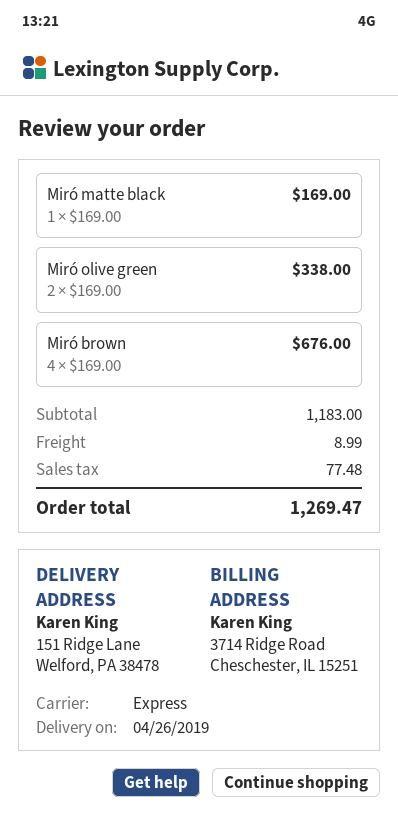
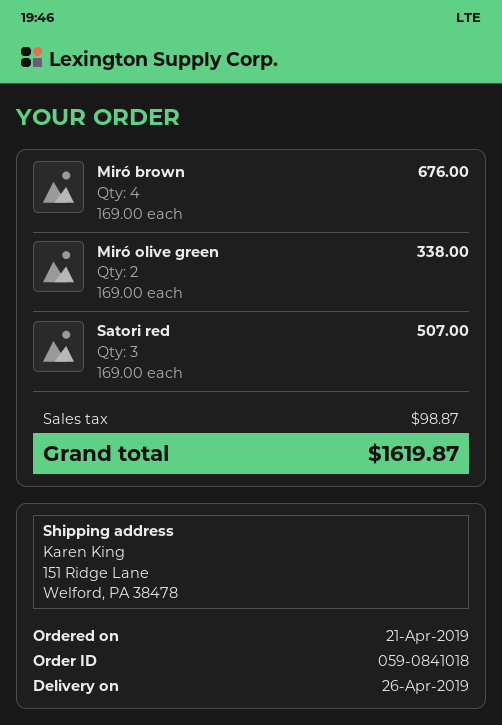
Miró matte black: 1 x 169.00 = 169.00 -> none
Satori red: none -> 3 x 169.00 = 507.00
shipping: 8.99 -> none
tax: 77.48 -> 98.87
total: 1269.47 -> 1619.87

